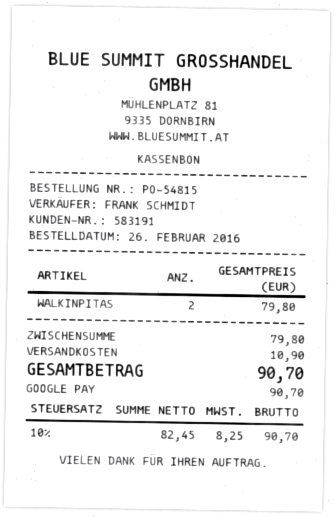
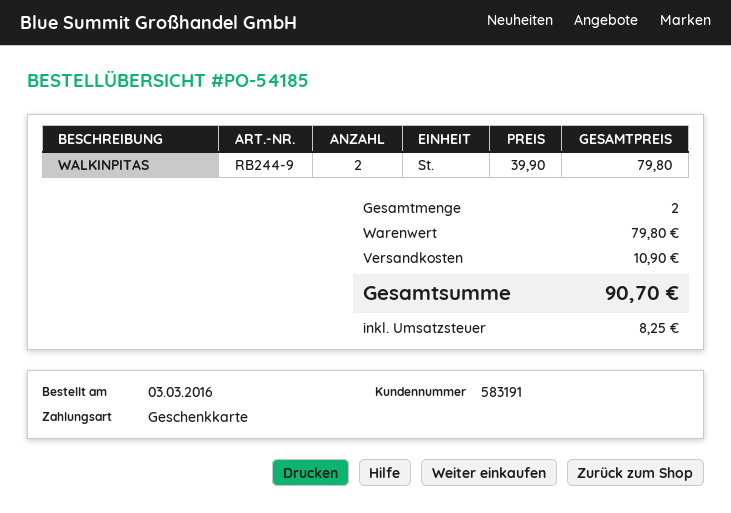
order number: PO-54815 -> PO-54185
order date: 2016-02-26 -> 2016-03-03
payment method: Google Pay -> gift card

